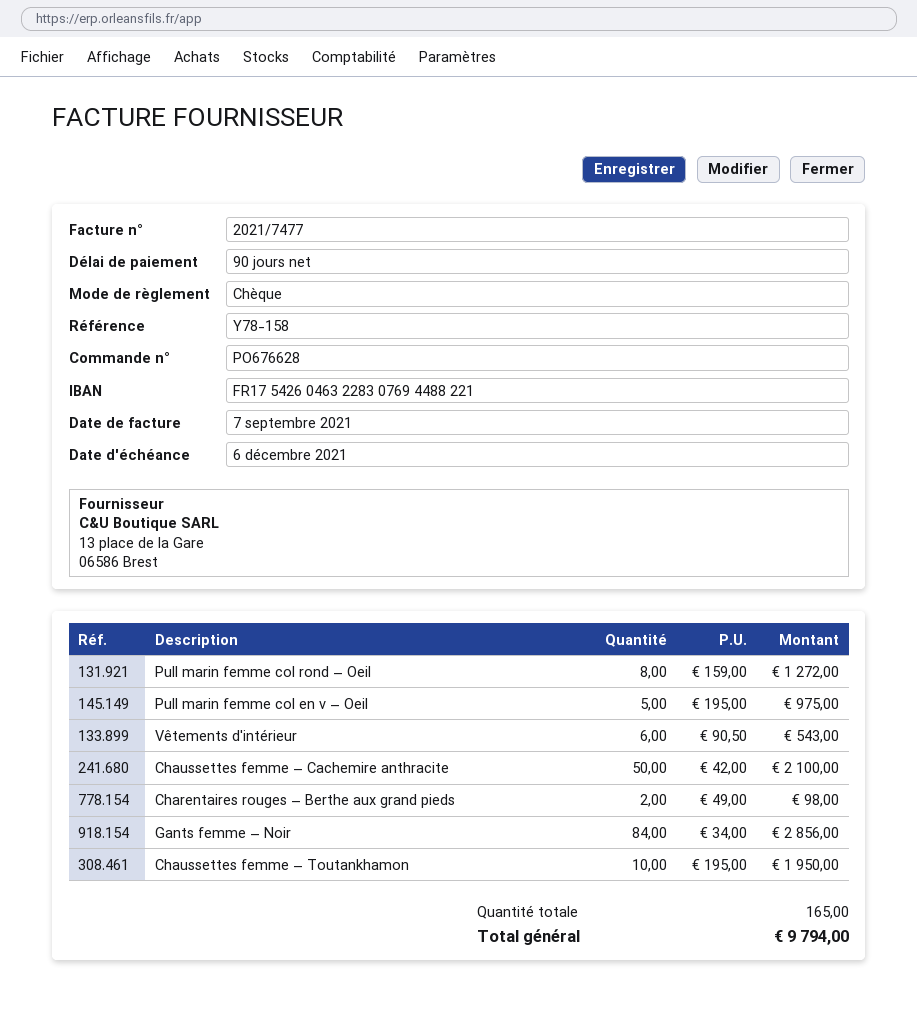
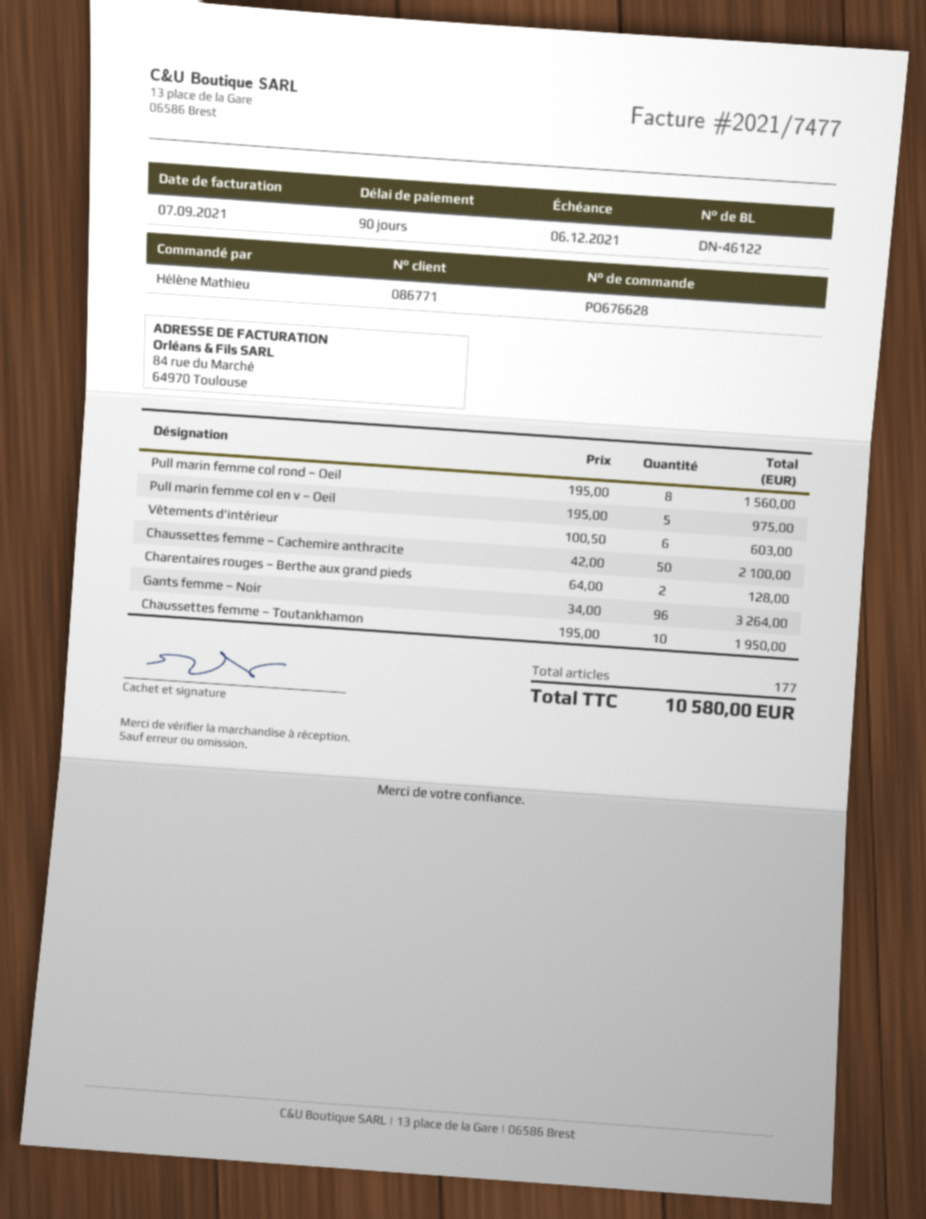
Pull marin femme col rond – Oeil: 8 x 159.00 = 1272.00 -> 8 x 195.00 = 1560.00
Vêtements d'intérieur: 6 x 90.50 = 543.00 -> 6 x 100.50 = 603.00
Charentaires rouges – Berthe aux grand pieds: 2 x 49.00 = 98.00 -> 2 x 64.00 = 128.00
Gants femme – Noir: 84 x 34.00 = 2856.00 -> 96 x 34.00 = 3264.00
total quantity: 165 -> 177
total: 9794.00 -> 10580.00

